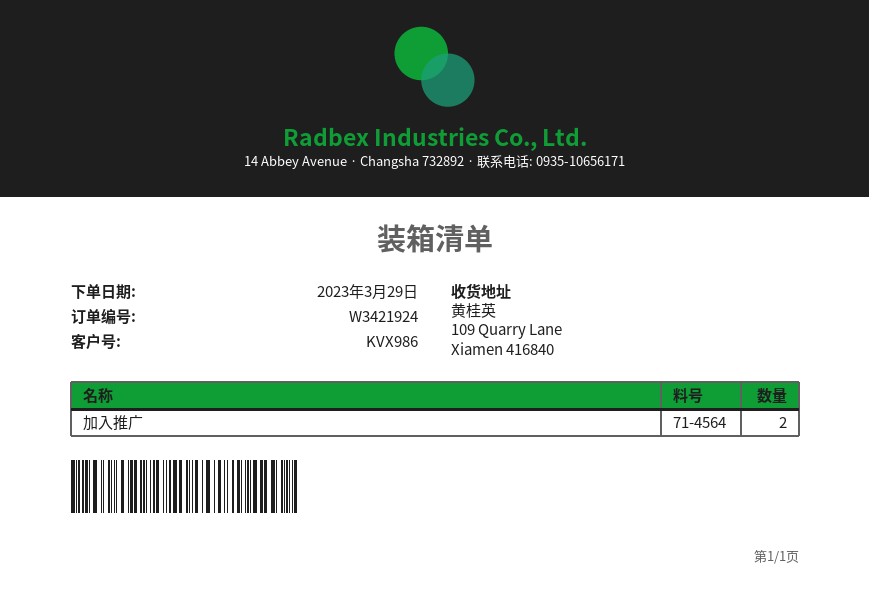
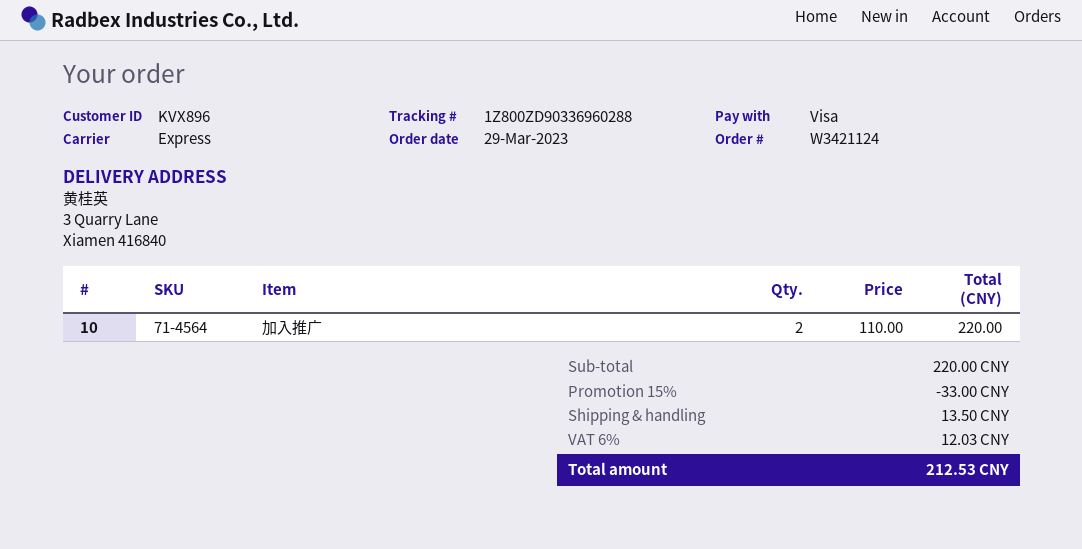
order number: W3421924 -> W3421124
customer number: KVX986 -> KVX896
ship to: 109 Quarry Lane, Xiamen 416840 -> 3 Quarry Lane, Xiamen 416840

